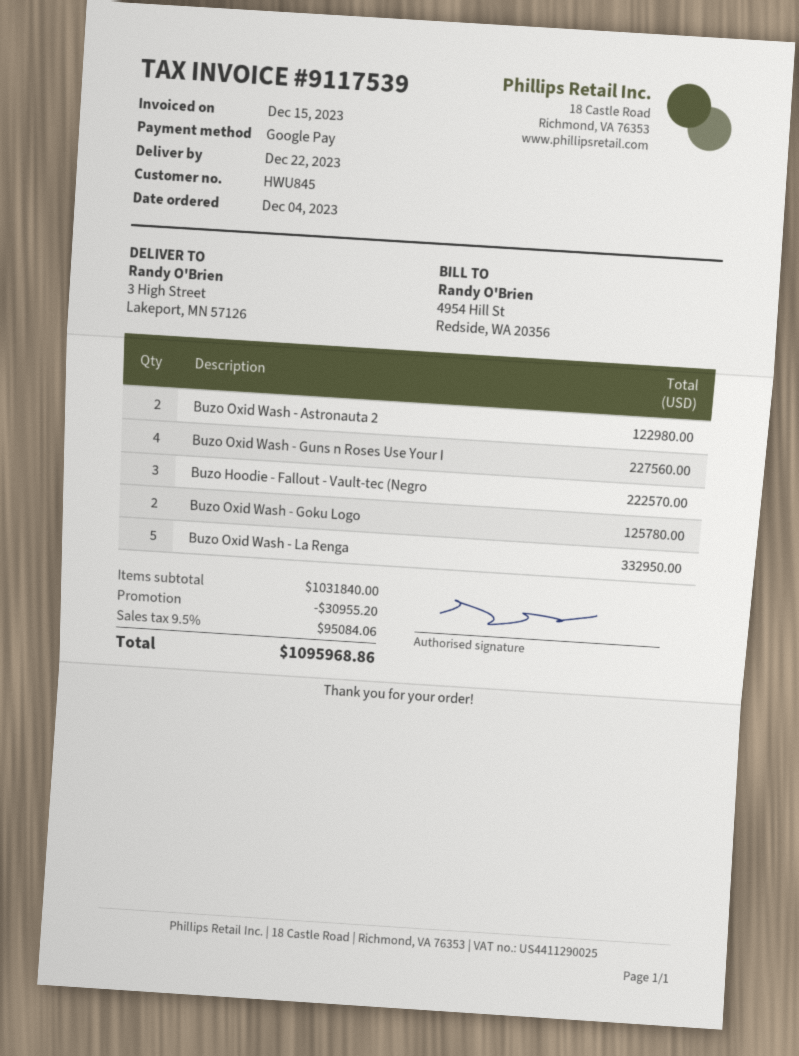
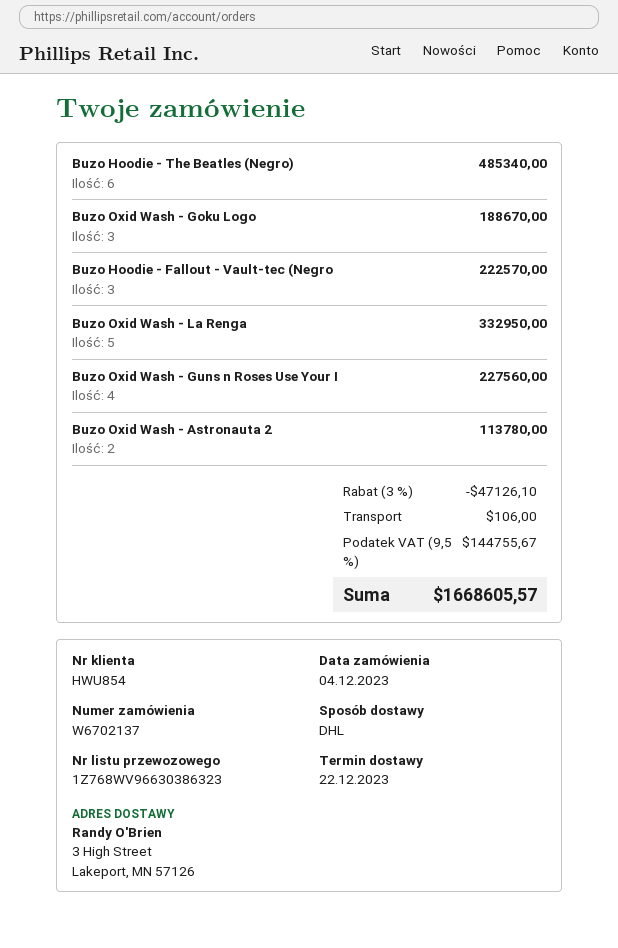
customer number: HWU845 -> HWU854
Buzo Oxid Wash - Astronauta 2: 2 for 122980.00 -> 2 for 113780.00
Buzo Oxid Wash - Goku Logo: 2 for 125780.00 -> 3 for 188670.00
Buzo Hoodie - The Beatles (Negro): none -> 6 for 485340.00
discount: 30955.20 -> 47126.10
shipping: none -> 106.00
tax: 9.5% = 95084.06 -> 9.5% = 144755.67
total: 1095968.86 -> 1668605.57

